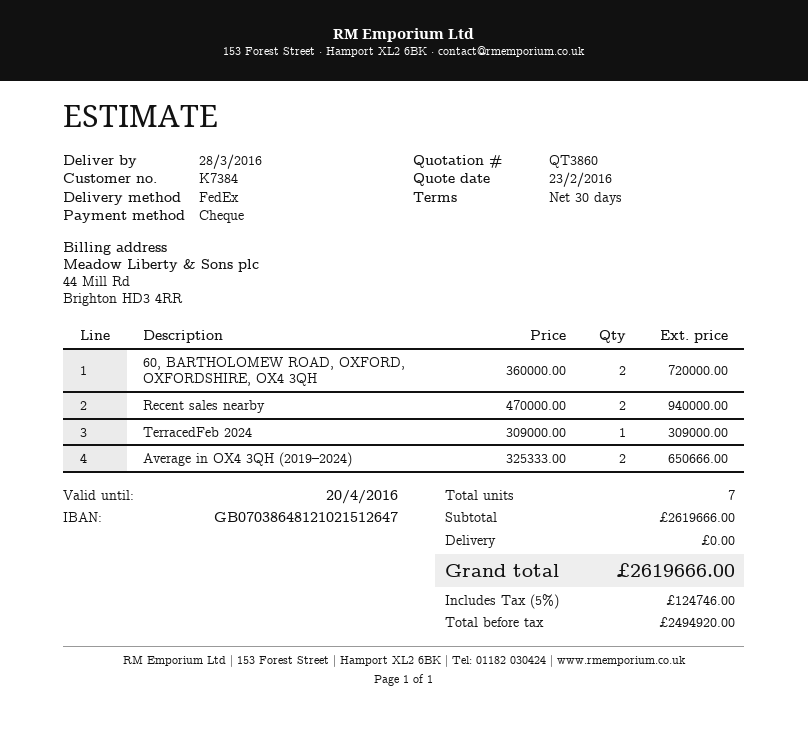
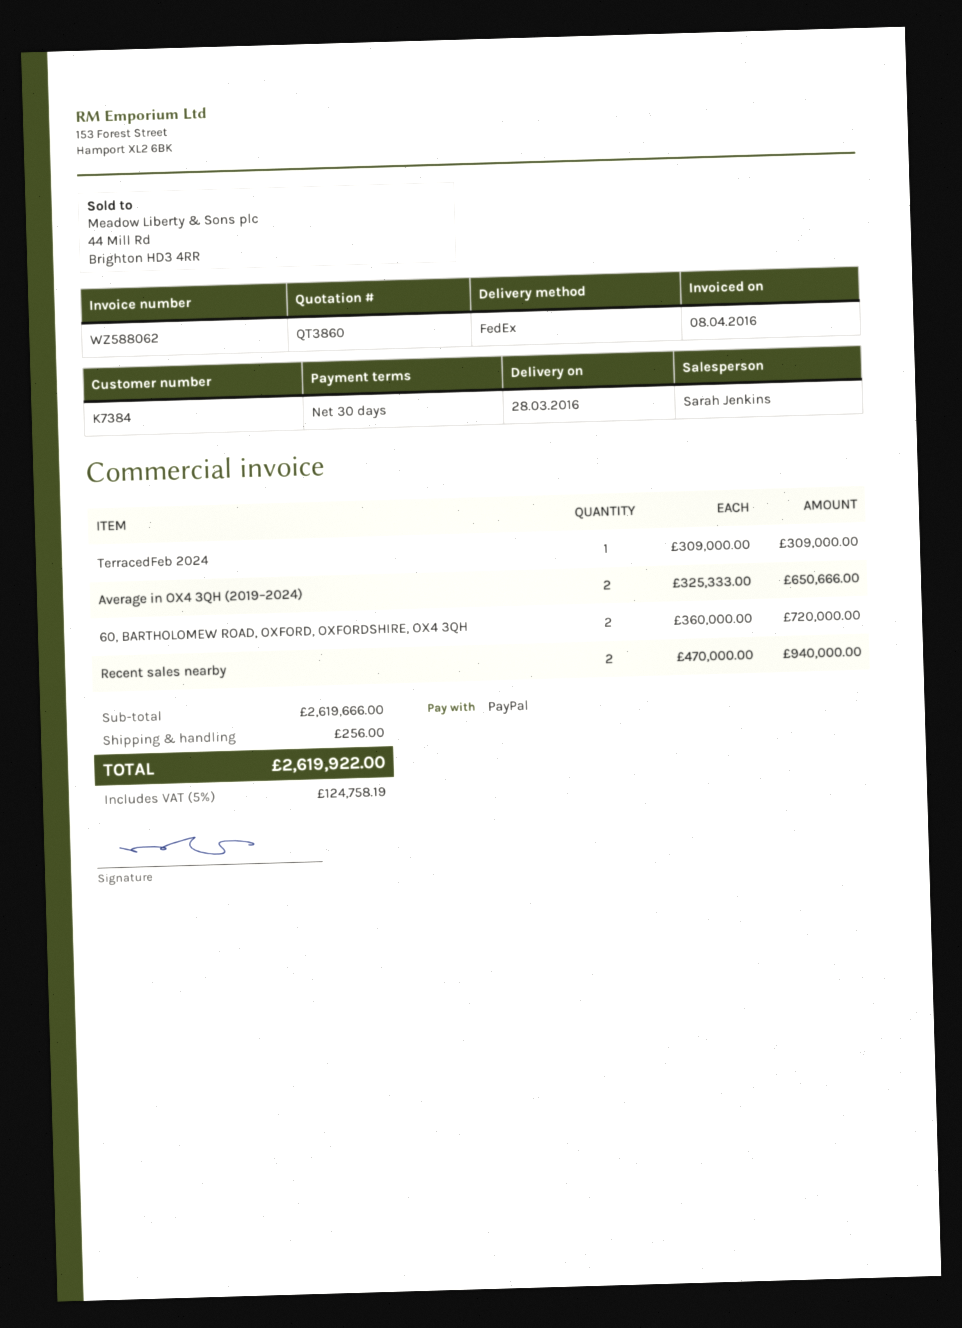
payment method: cheque -> PayPal
shipping: 0.00 -> 256.00
tax: 5% = 124746.00 -> 5% = 124758.19
total: 2619666.00 -> 2619922.00

